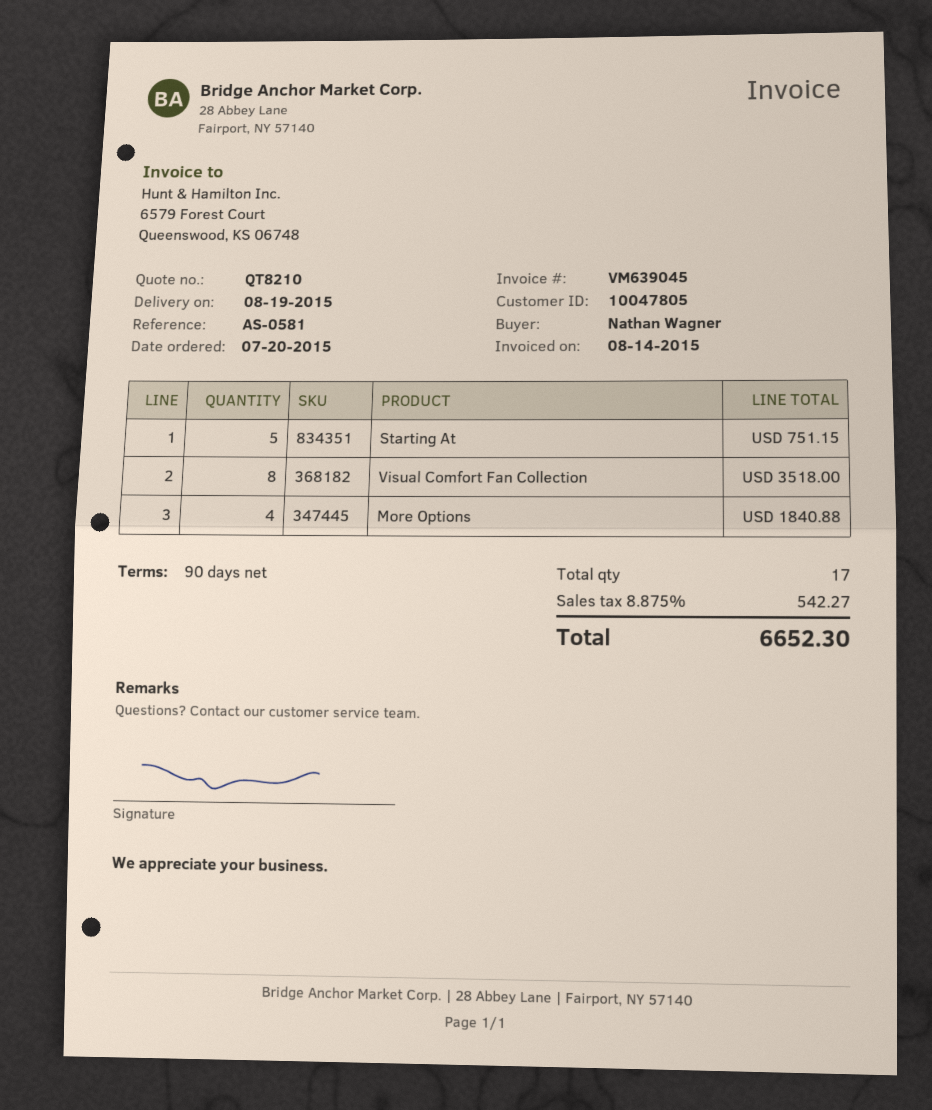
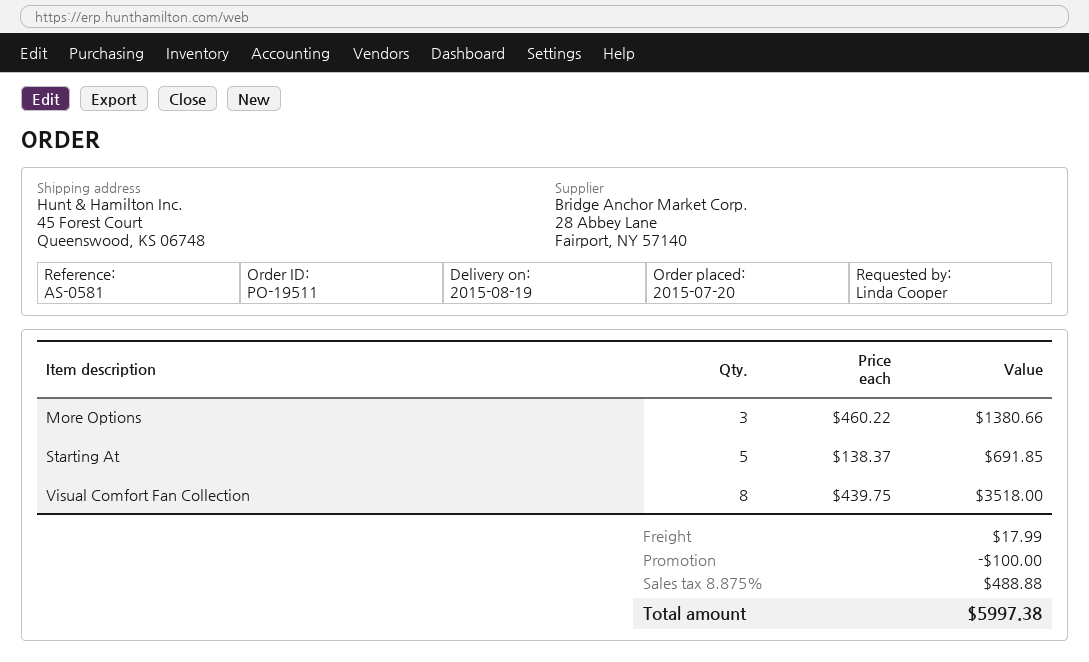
ordered by: Nathan Wagner -> Linda Cooper
Starting At: 5 for 751.15 -> 5 for 691.85
More Options: 4 for 1840.88 -> 3 for 1380.66
discount: none -> 100.00
shipping: none -> 17.99
tax: 8.875% = 542.27 -> 8.875% = 488.88
total: 6652.30 -> 5997.38

